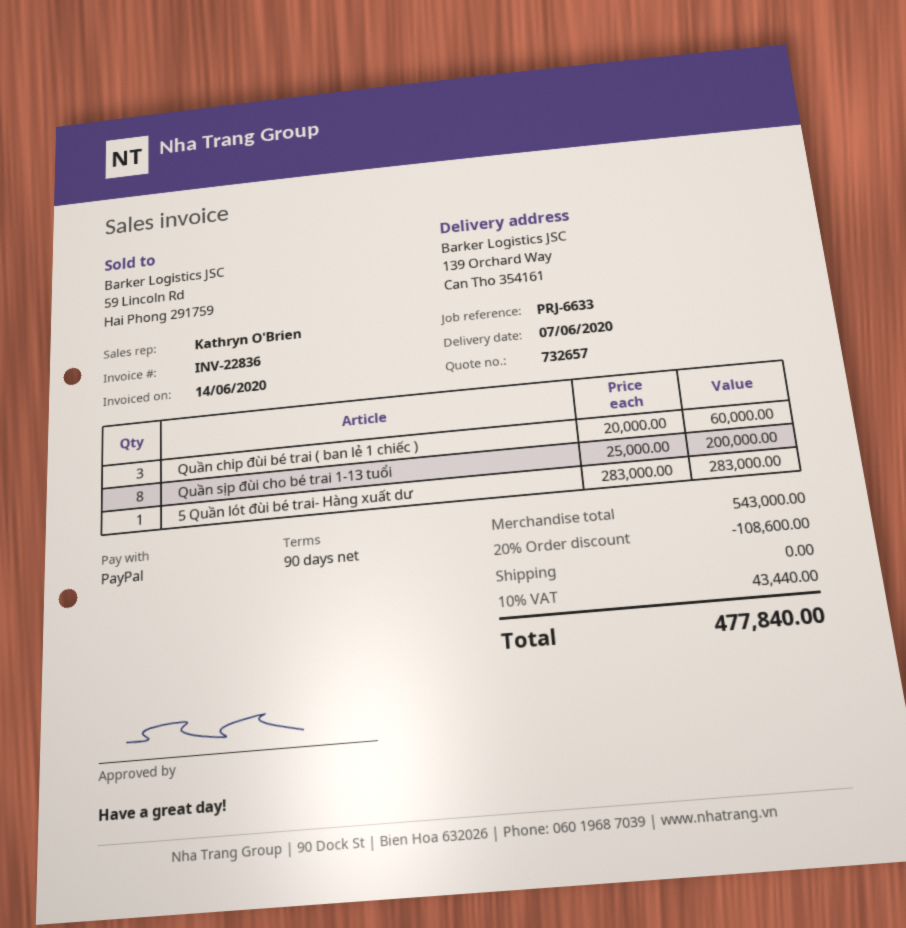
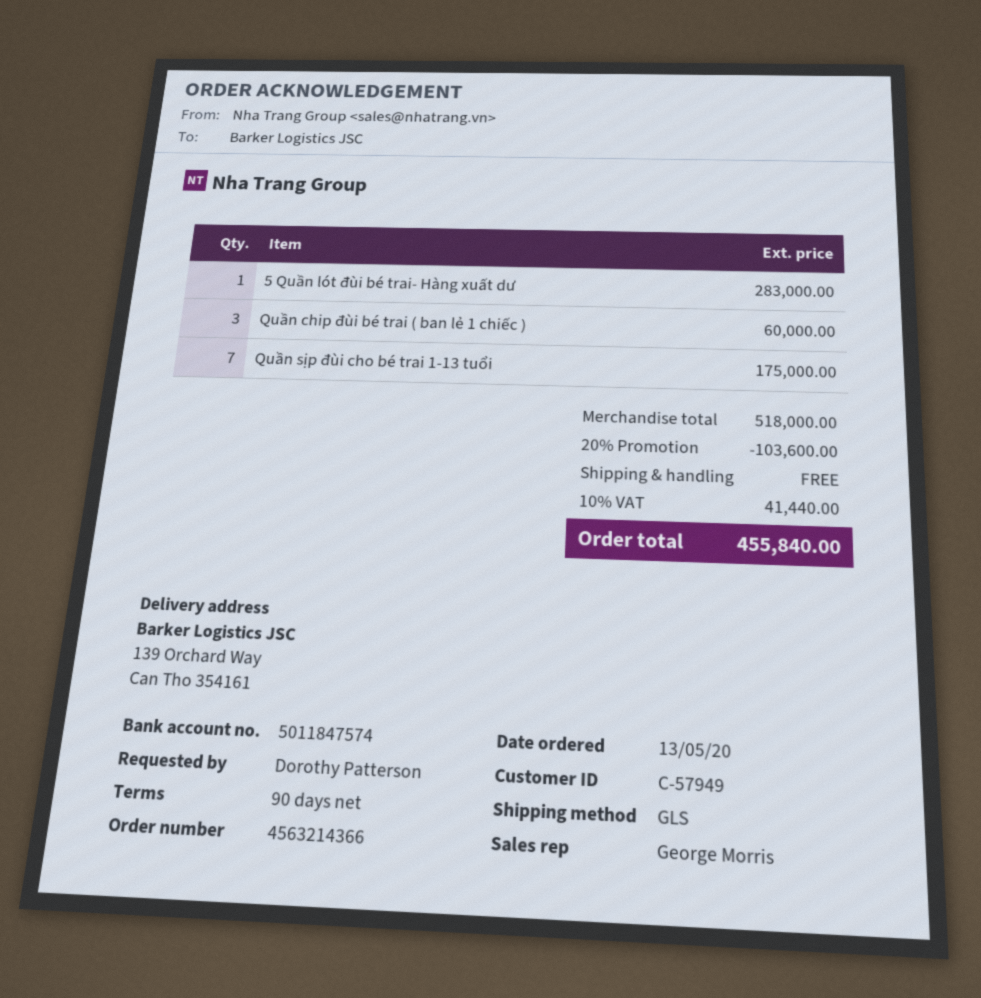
sales rep: Kathryn O'Brien -> George Morris
Quần sịp đùi cho bé trai 1-13 tuổi: 8 for 200000.00 -> 7 for 175000.00
subtotal: 543000.00 -> 518000.00
discount: 20% = 108600.00 -> 20% = 103600.00
tax: 10% = 43440.00 -> 10% = 41440.00
total: 477840.00 -> 455840.00

